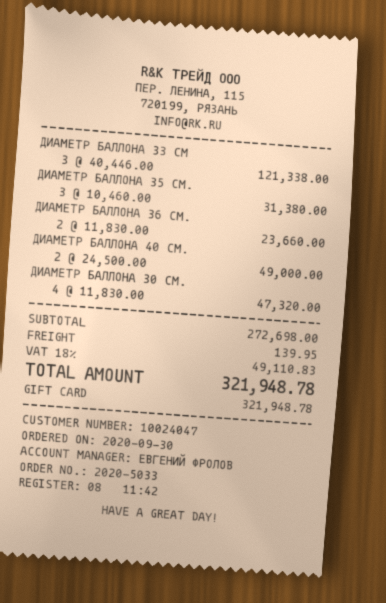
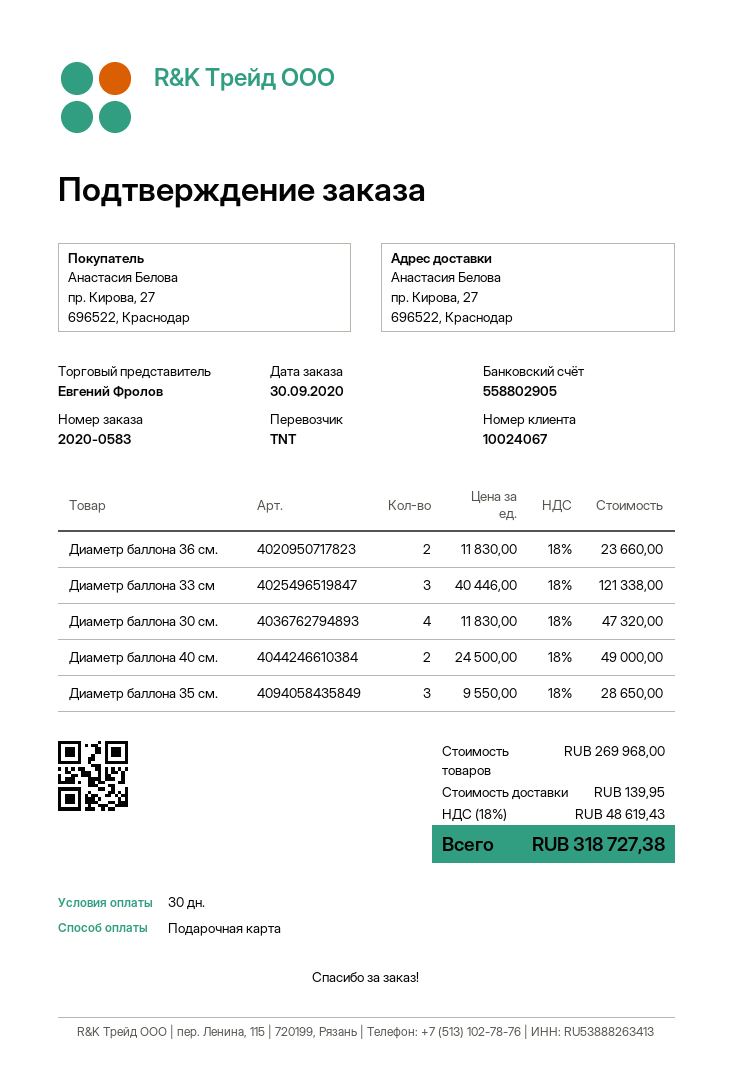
order number: 2020-5033 -> 2020-0583
customer number: 10024047 -> 10024067
ДИАМЕТР БАЛЛОНА 35 СМ.: 3 x 10460.00 = 31380.00 -> 3 x 9550.00 = 28650.00
subtotal: 272698.00 -> 269968.00
tax: 18% = 49110.83 -> 18% = 48619.43
total: 321948.78 -> 318727.38

